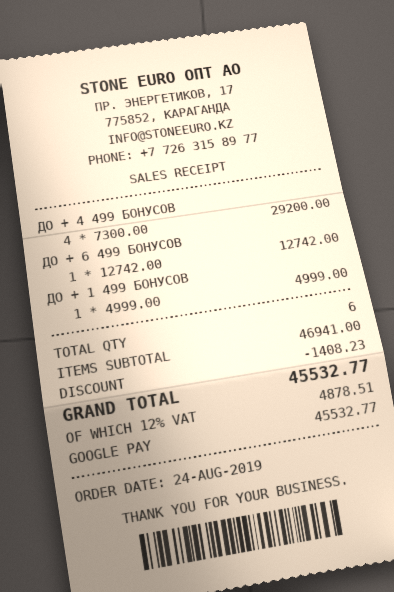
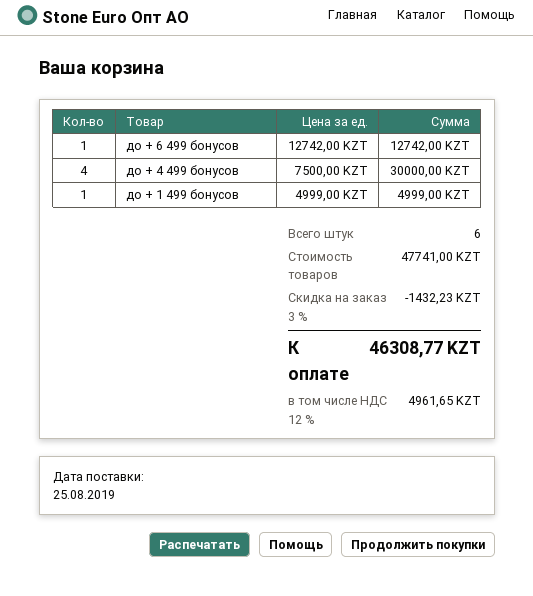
ДО + 4 499 БОНУСОВ: 4 x 7300.00 = 29200.00 -> 4 x 7500.00 = 30000.00
subtotal: 46941.00 -> 47741.00
discount: 1408.23 -> 1432.23
tax: 12% = 4878.51 -> 12% = 4961.65
total: 45532.77 -> 46308.77

